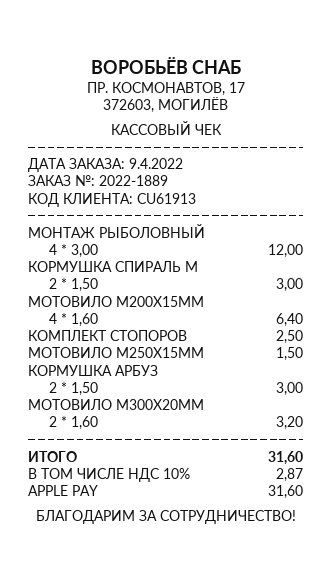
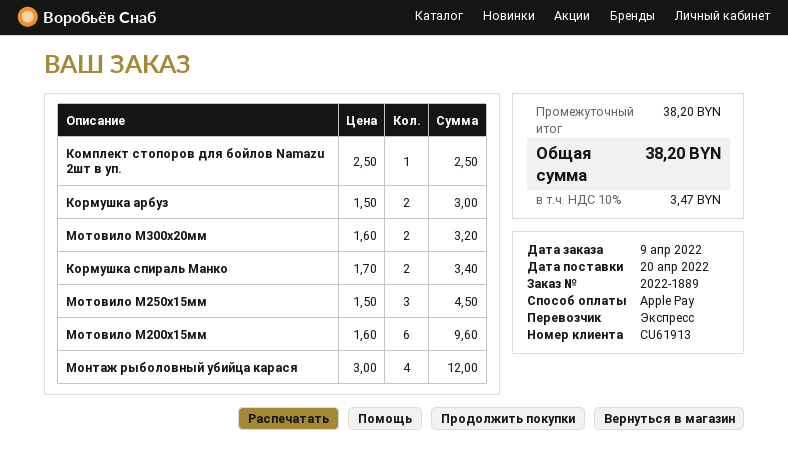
КОРМУШКА СПИРАЛЬ М: 2 x 1.50 = 3.00 -> 2 x 1.70 = 3.40
МОТОВИЛО M200Х15ММ: 4 x 1.60 = 6.40 -> 6 x 1.60 = 9.60
МОТОВИЛО M250Х15ММ: 1 x 1.50 = 1.50 -> 3 x 1.50 = 4.50
tax: 10% = 2.87 -> 10% = 3.47
total: 31.60 -> 38.20

